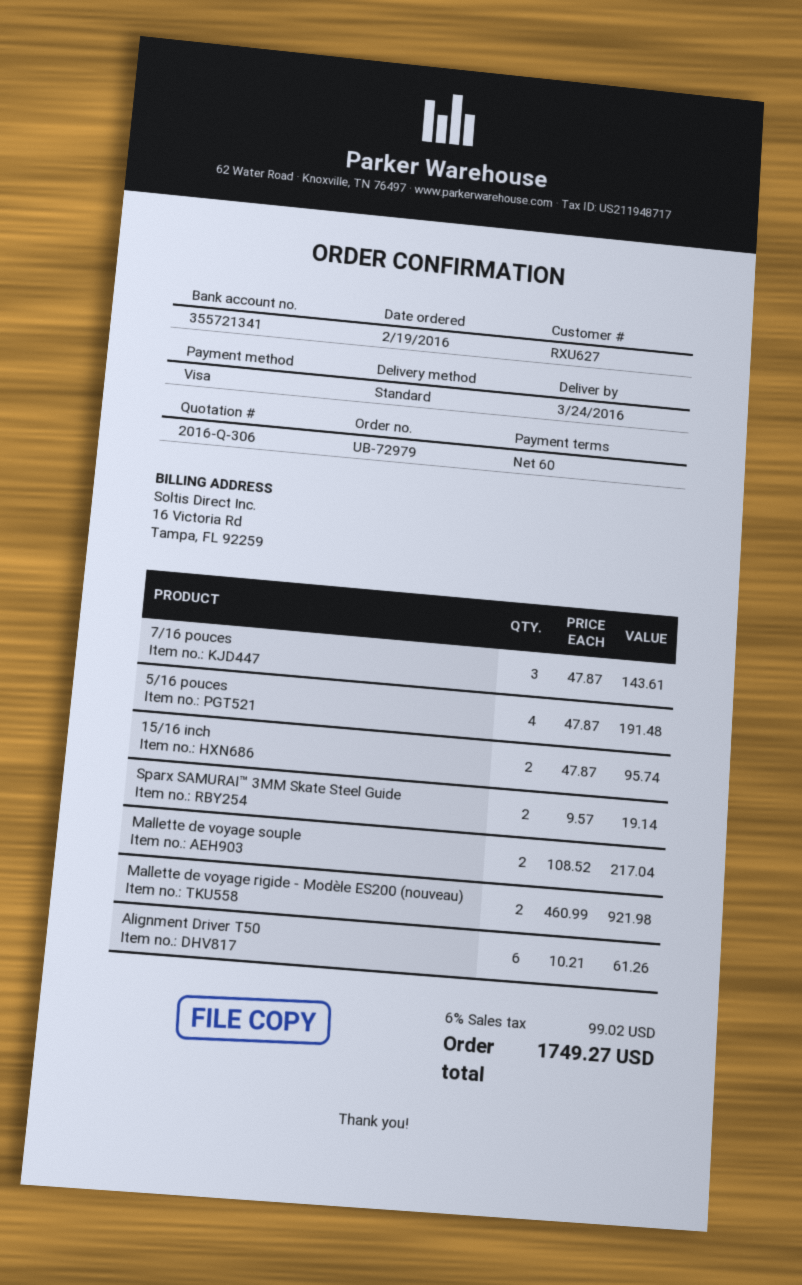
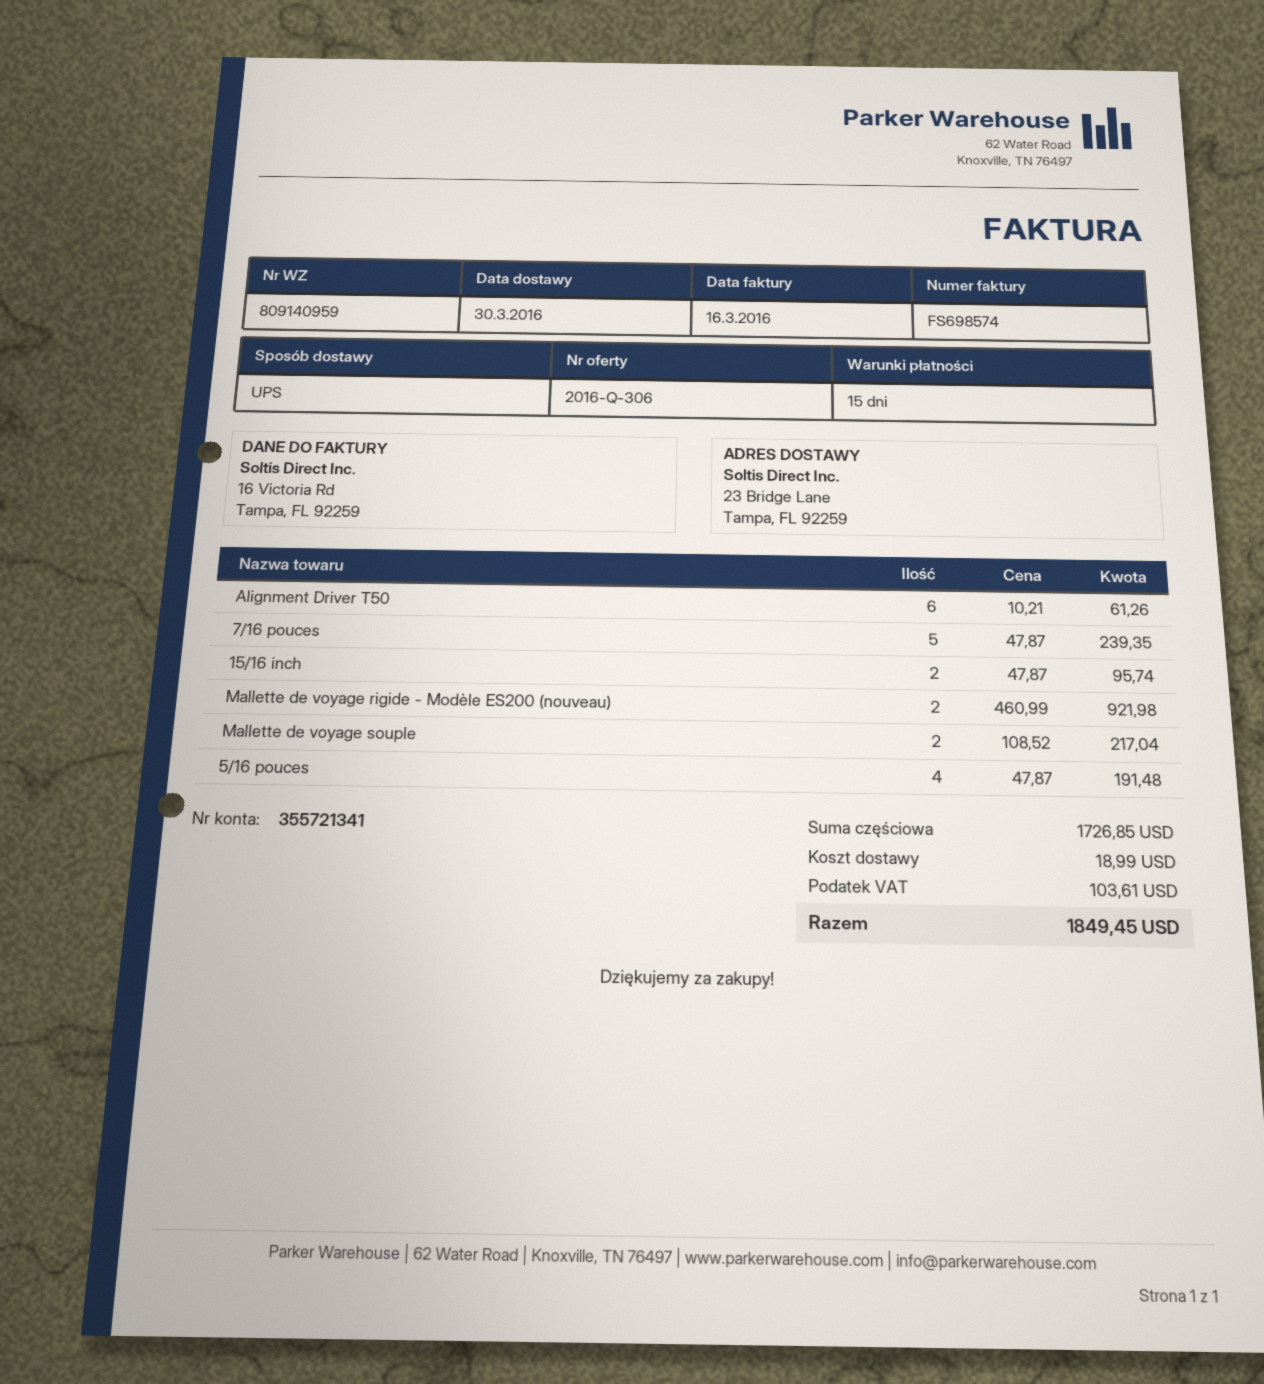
delivery date: 2016-03-24 -> 2016-03-30
payment terms: 60 days -> 15 days
shipping method: standard -> UPS
7/16 pouces: 3 x 47.87 = 143.61 -> 5 x 47.87 = 239.35
Sparx SAMURAI™ 3MM Skate Steel Guide: 2 x 9.57 = 19.14 -> none
shipping: none -> 18.99
tax: 99.02 -> 103.61
total: 1749.27 -> 1849.45

